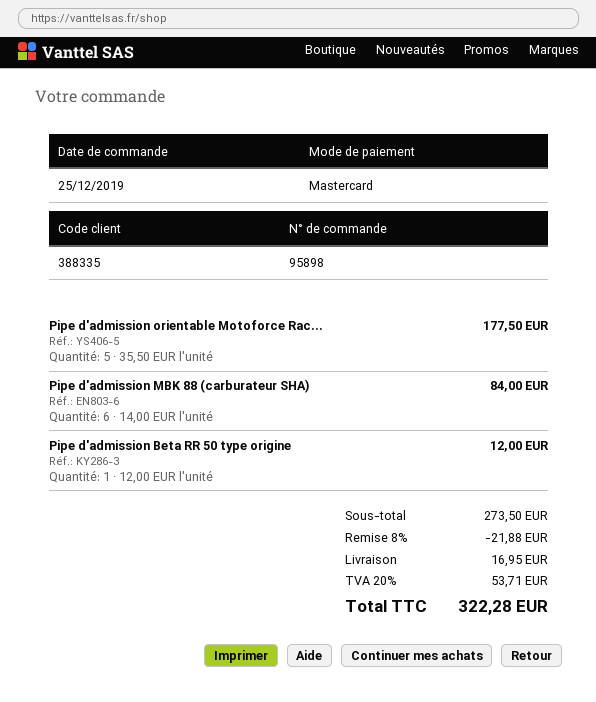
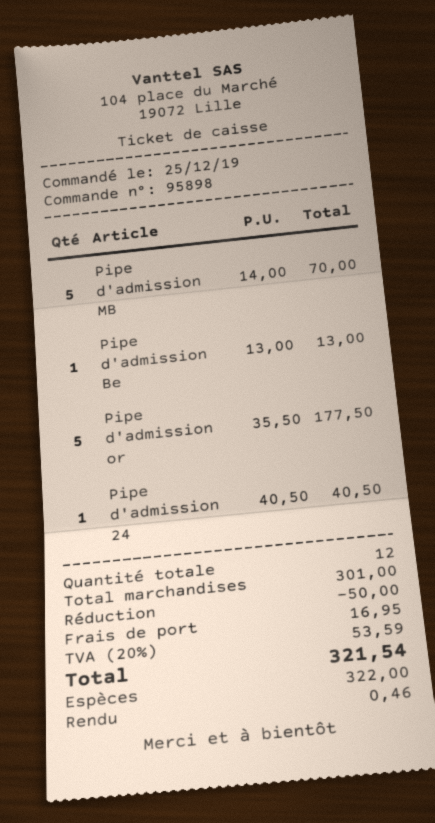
payment method: Mastercard -> cash
Pipe d'admission MBK 88 (carburateur SHA): 6 x 14.00 = 84.00 -> 5 x 14.00 = 70.00
Pipe d'admission Beta RR 50 type origine: 1 x 12.00 = 12.00 -> 1 x 13.00 = 13.00
Pipe d'admission 24: none -> 1 x 40.50 = 40.50
subtotal: 273.50 -> 301.00
discount: 21.88 -> 50.00
tax: 20% = 53.71 -> 20% = 53.59
total: 322.28 -> 321.54

